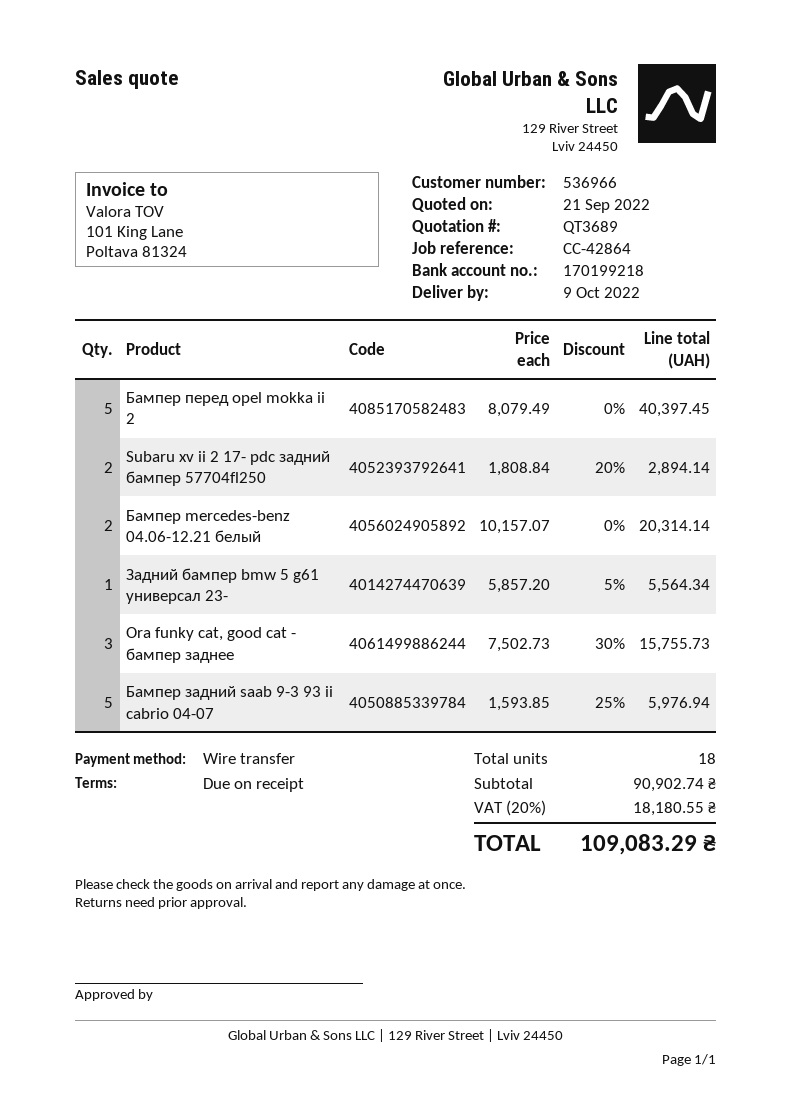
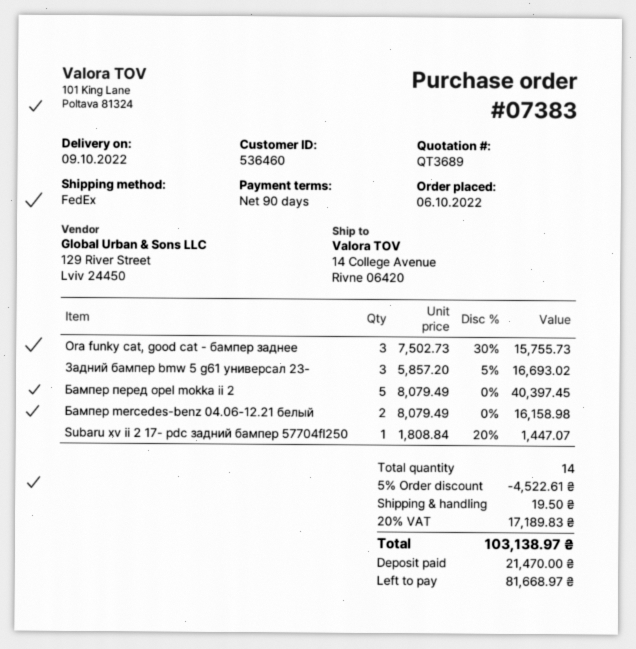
payment terms: on receipt -> 90 days
customer number: 536966 -> 536460
Subaru xv ii 2 17- pdc задний бампер 57704fl250: 2 x 1808.84 - 20% = 2894.14 -> 1 x 1808.84 - 20% = 1447.07
Бампер mercedes-benz 04.06-12.21 белый: 2 x 10157.07 = 20314.14 -> 2 x 8079.49 = 16158.98
Задний бампер bmw 5 g61 универсал 23-: 1 x 5857.20 - 5% = 5564.34 -> 3 x 5857.20 - 5% = 16693.02
Бампер задний saab 9-3 93 ii cabrio 04-07: 5 x 1593.85 - 25% = 5976.94 -> none
total quantity: 18 -> 14
discount: none -> 5% = 4522.61
shipping: none -> 19.50
tax: 20% = 18180.55 -> 20% = 17189.83
total: 109083.29 -> 103138.97

